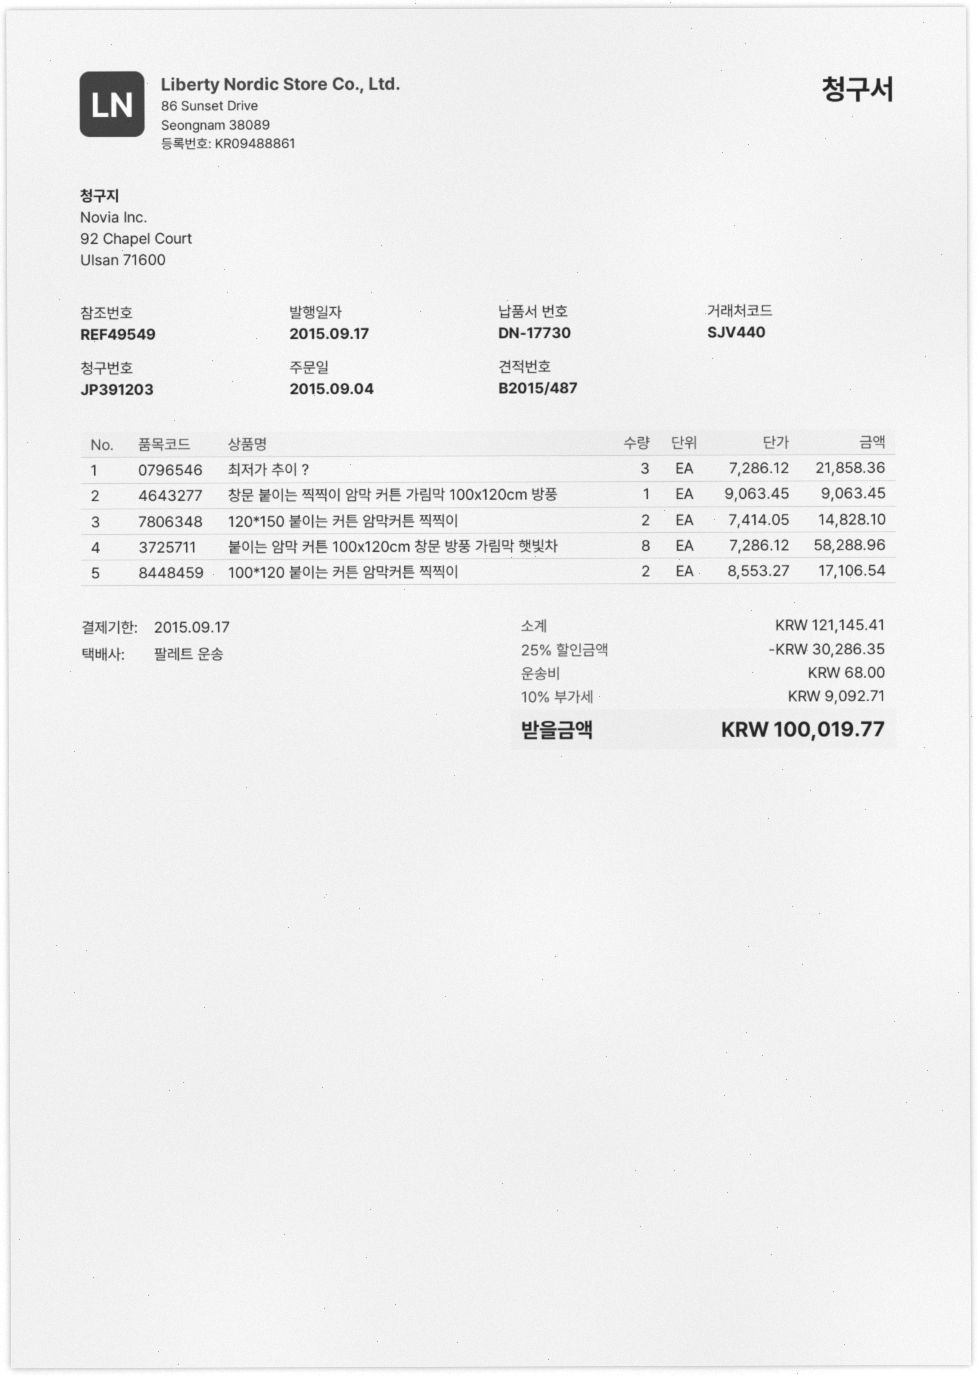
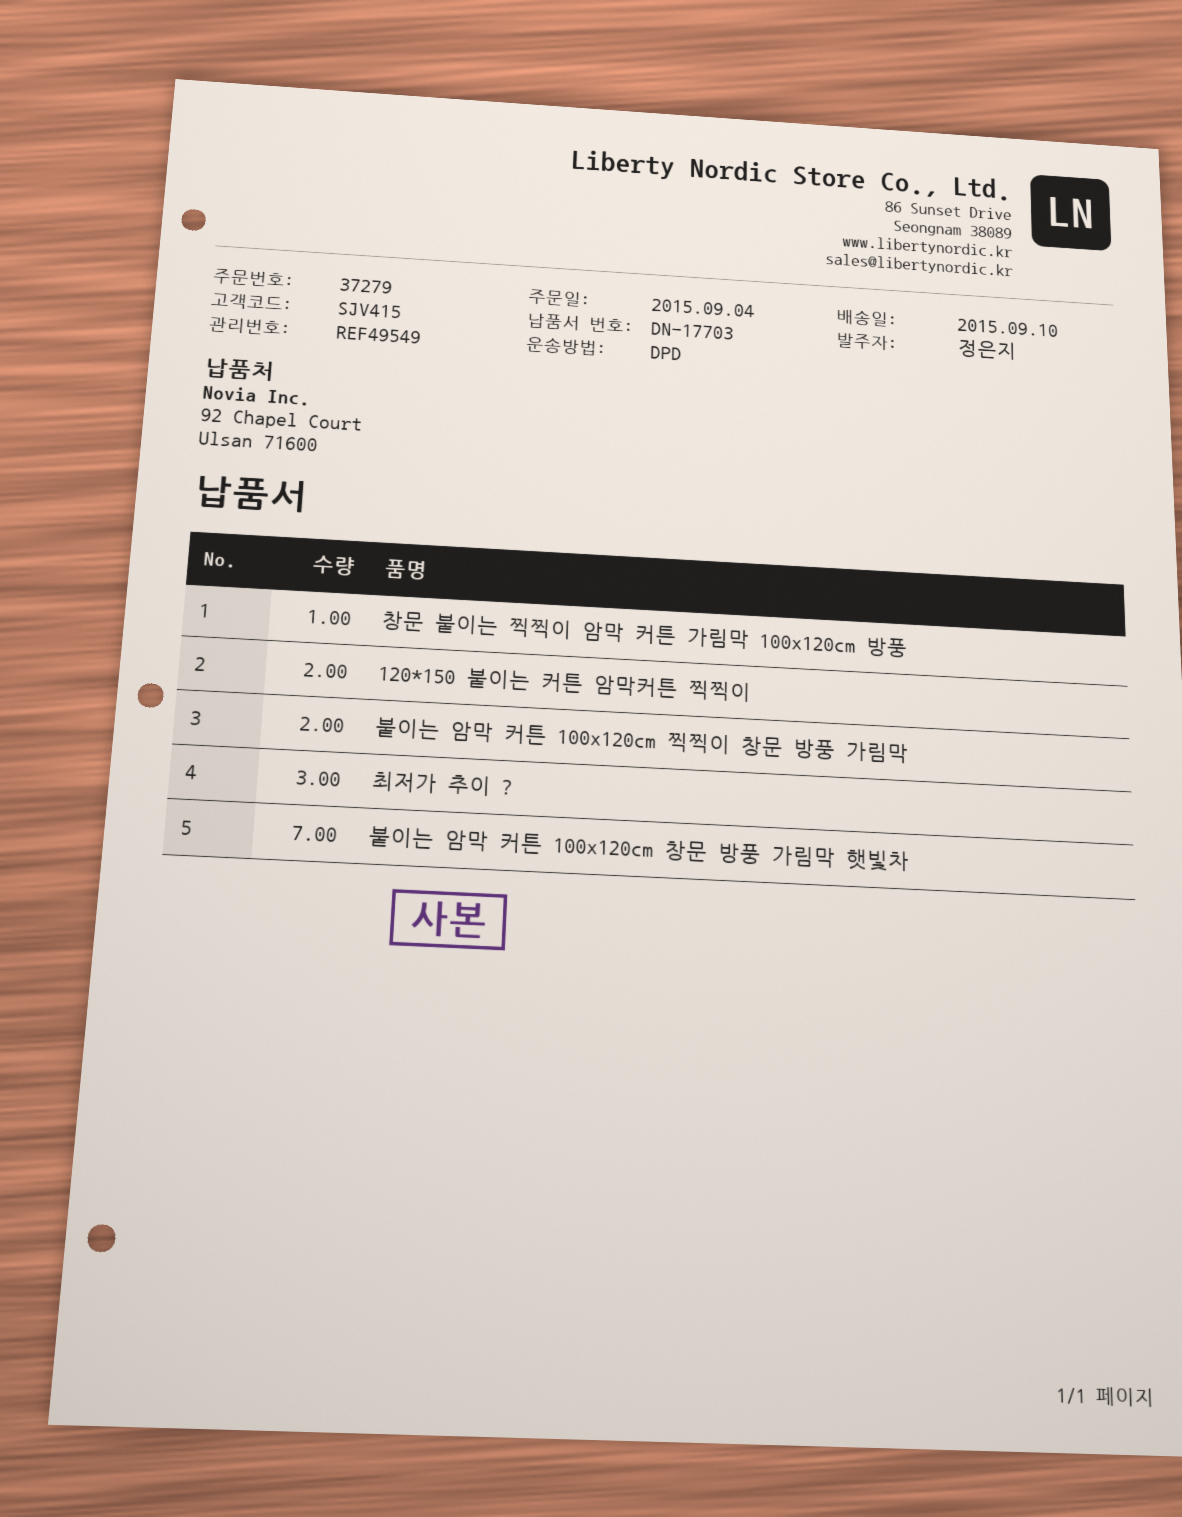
delivery note number: DN-17730 -> DN-17703
customer number: SJV440 -> SJV415
shipping method: pallet freight -> DPD
붙이는 암막 커튼 100x120cm 창문 방풍 가림막 햇빛차: 8 -> 7
100*120 붙이는 커튼 암막커튼 찍찍이: 2 -> none
붙이는 암막 커튼 100x120cm 찍찍이 창문 방풍 가림막: none -> 2

